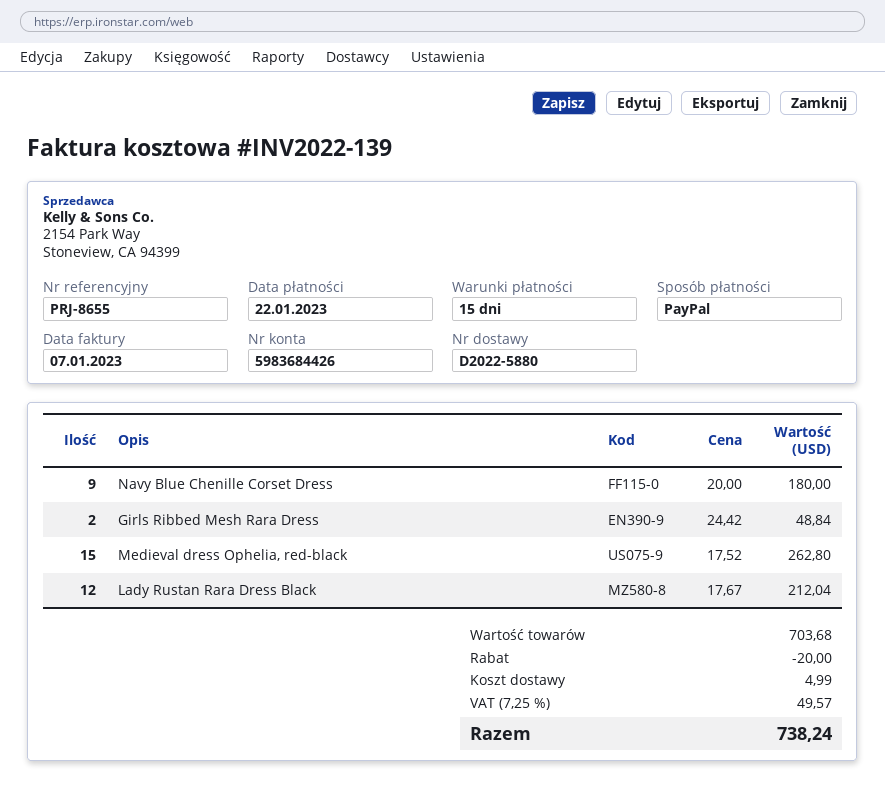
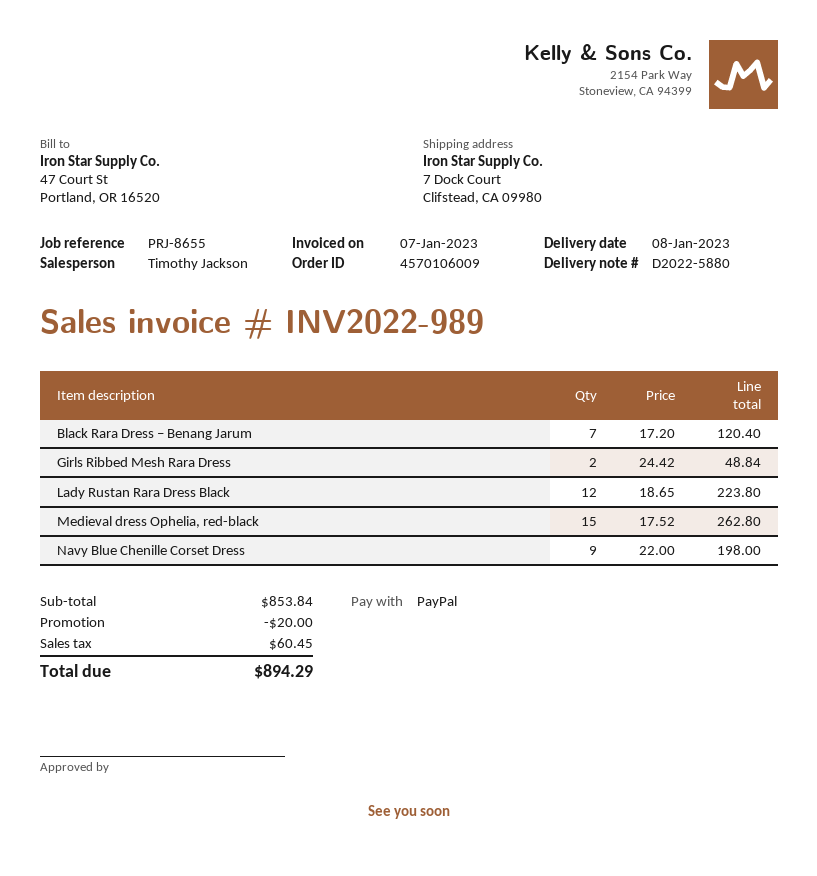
invoice number: INV2022-139 -> INV2022-989
Navy Blue Chenille Corset Dress: 9 x 20.00 = 180.00 -> 9 x 22.00 = 198.00
Lady Rustan Rara Dress Black: 12 x 17.67 = 212.04 -> 12 x 18.65 = 223.80
Black Rara Dress – Benang Jarum: none -> 7 x 17.20 = 120.40
subtotal: 703.68 -> 853.84
shipping: 4.99 -> none
tax: 49.57 -> 60.45
total: 738.24 -> 894.29

